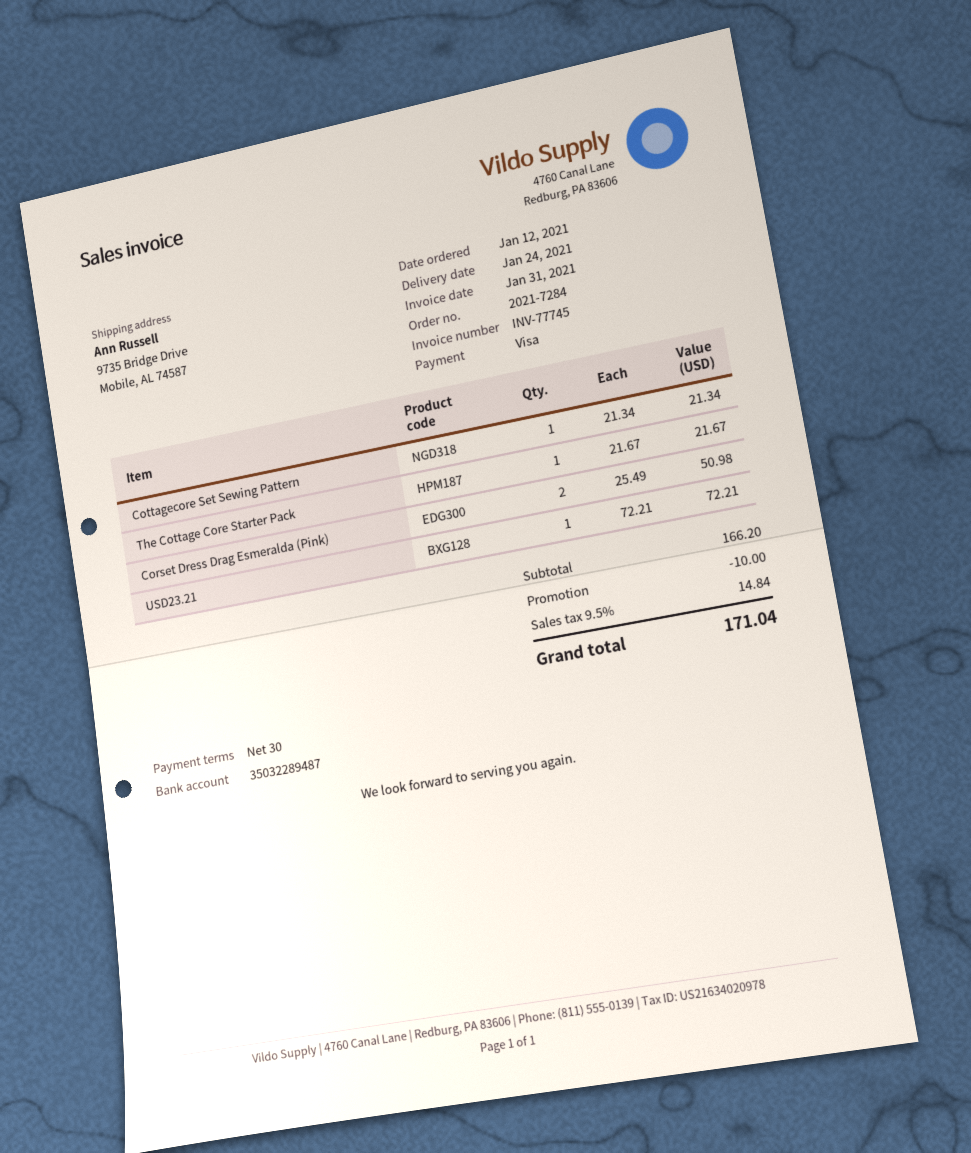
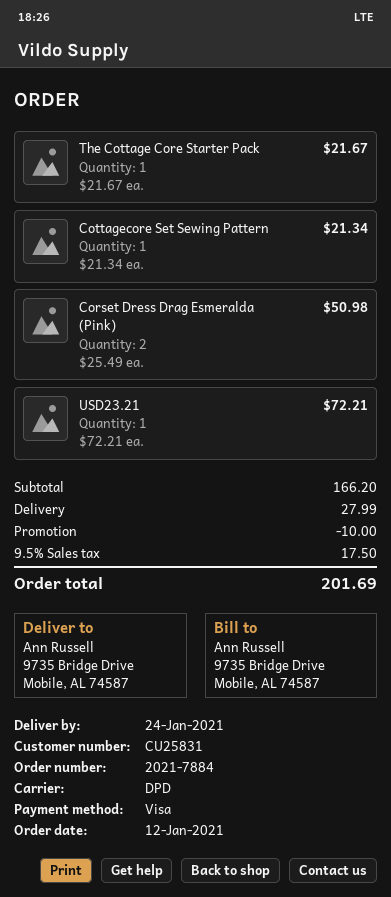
order number: 2021-7284 -> 2021-7884
shipping: none -> 27.99
tax: 9.5% = 14.84 -> 9.5% = 17.50
total: 171.04 -> 201.69

